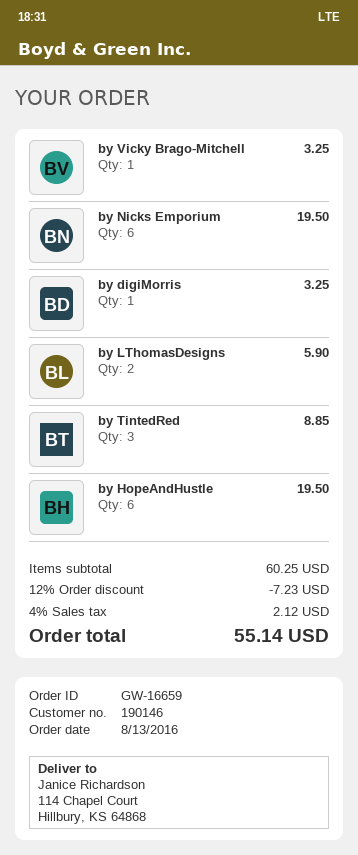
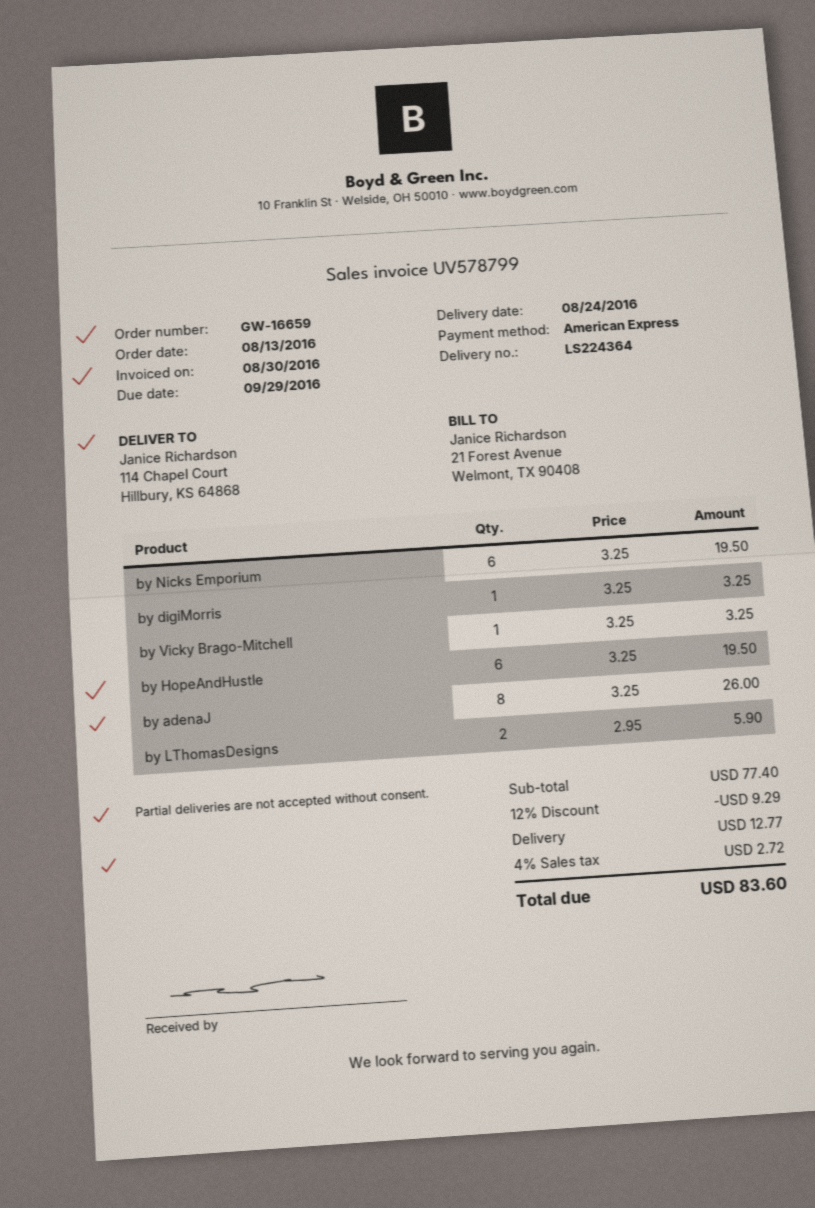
by TintedRed: 3 for 8.85 -> none
by adenaJ: none -> 8 for 26.00
subtotal: 60.25 -> 77.40
discount: 12% = 7.23 -> 12% = 9.29
shipping: none -> 12.77
tax: 4% = 2.12 -> 4% = 2.72
total: 55.14 -> 83.60

